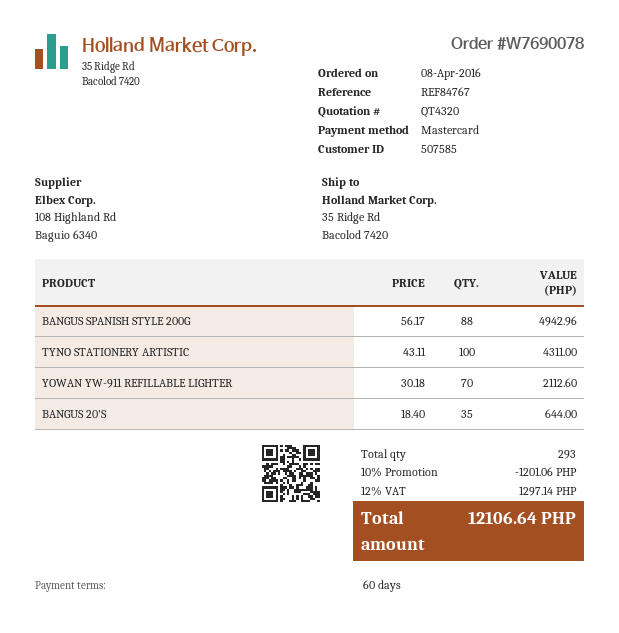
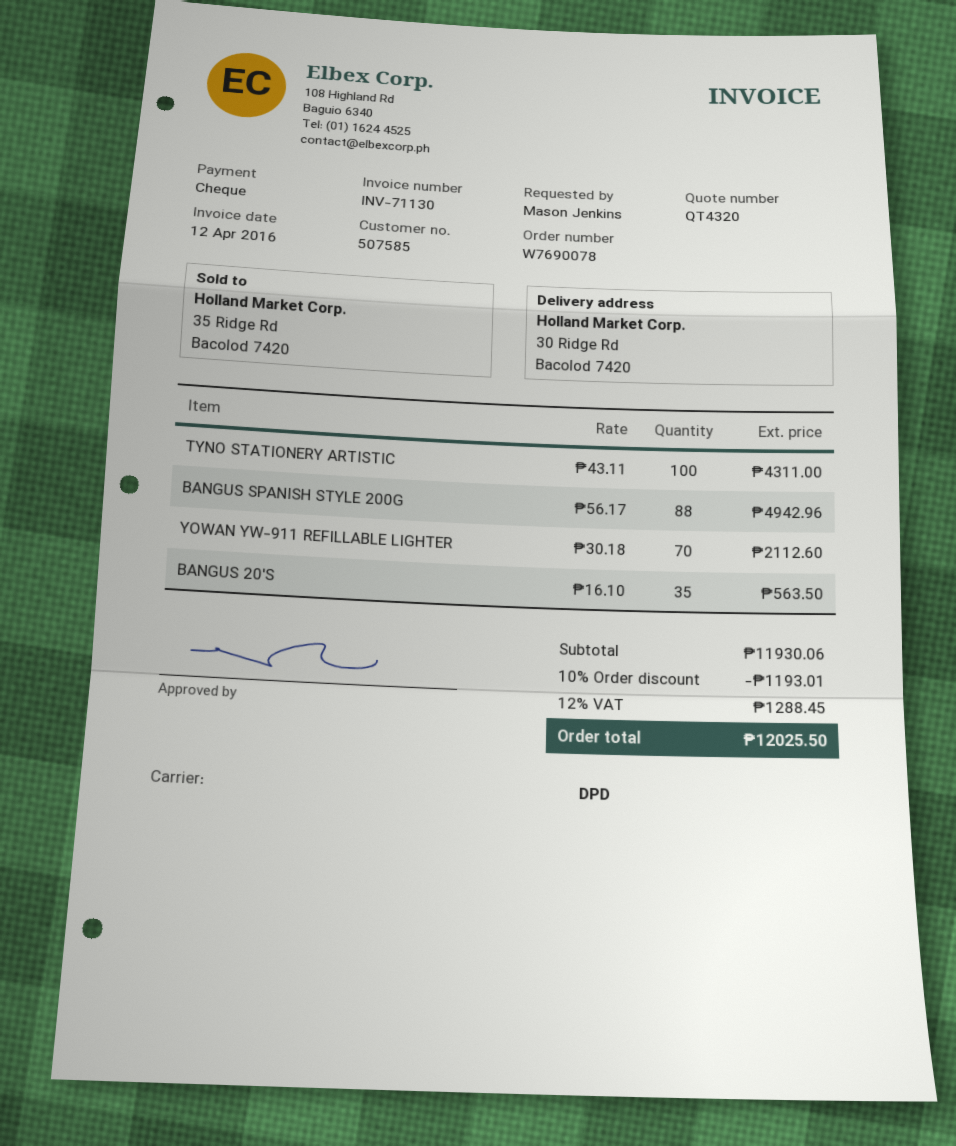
payment method: Mastercard -> cheque
ship to: 35 Ridge Rd, Bacolod 7420 -> 30 Ridge Rd, Bacolod 7420
BANGUS 20'S: 35 x 18.40 = 644.00 -> 35 x 16.10 = 563.50
discount: 10% = 1201.06 -> 10% = 1193.01
tax: 12% = 1297.14 -> 12% = 1288.45
total: 12106.64 -> 12025.50

